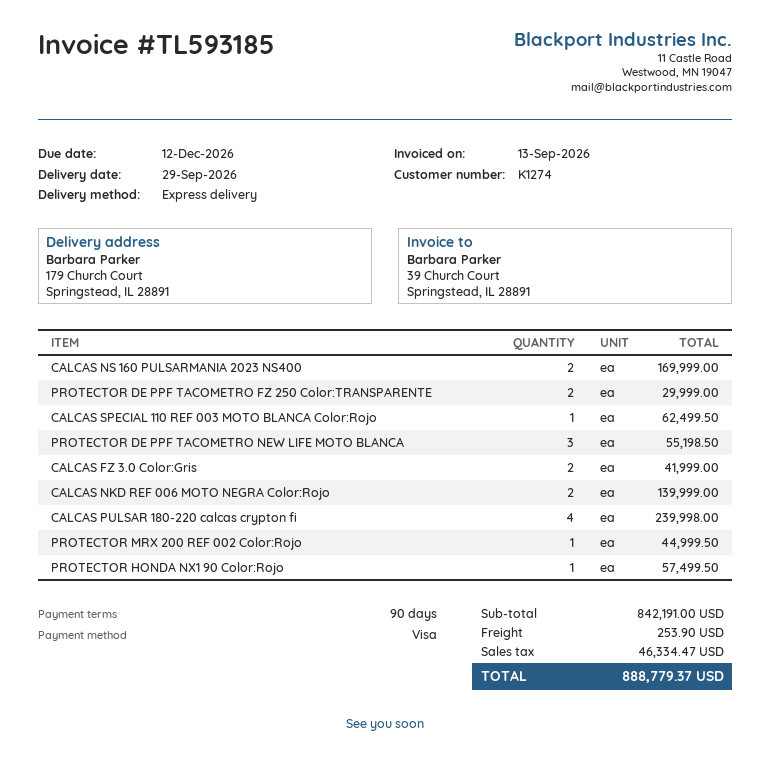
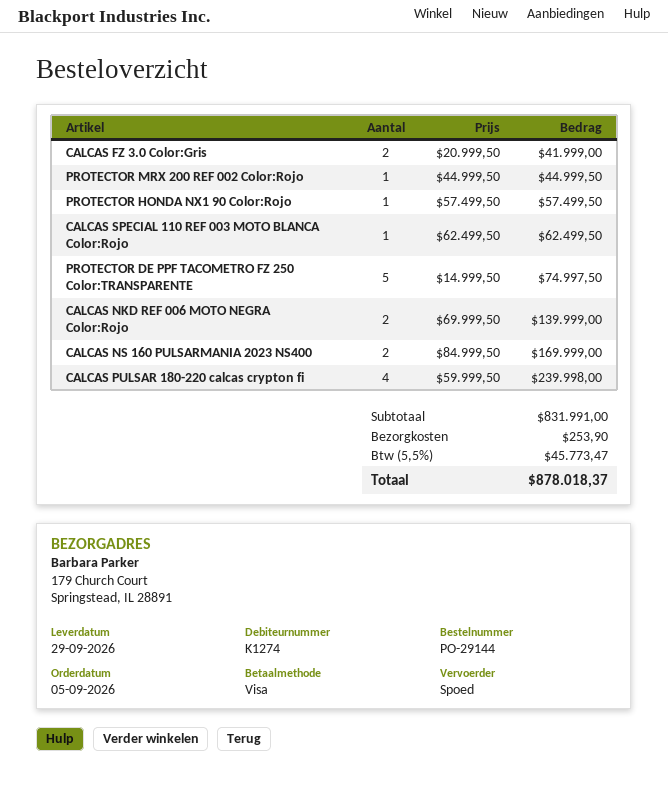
PROTECTOR DE PPF TACOMETRO FZ 250 Color:TRANSPARENTE: 2 for 29999.00 -> 5 for 74997.50
PROTECTOR DE PPF TACOMETRO NEW LIFE MOTO BLANCA: 3 for 55198.50 -> none
subtotal: 842191.00 -> 831991.00
tax: 46334.47 -> 45773.47
total: 888779.37 -> 878018.37

